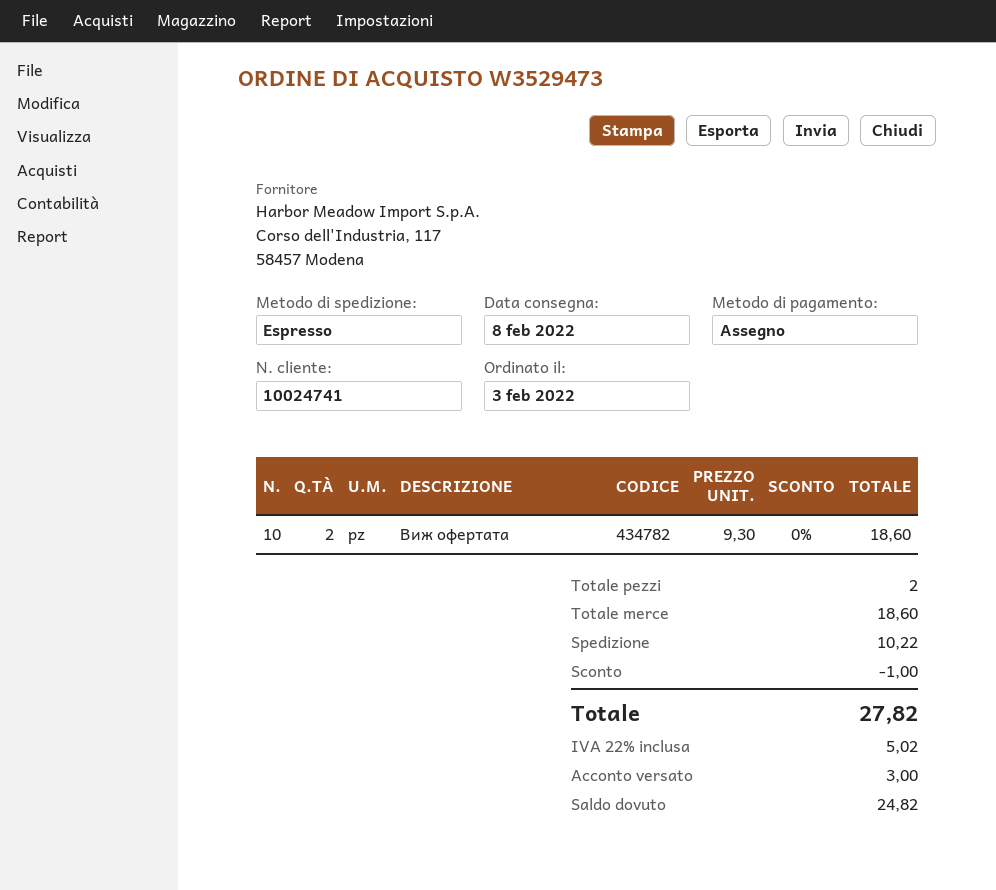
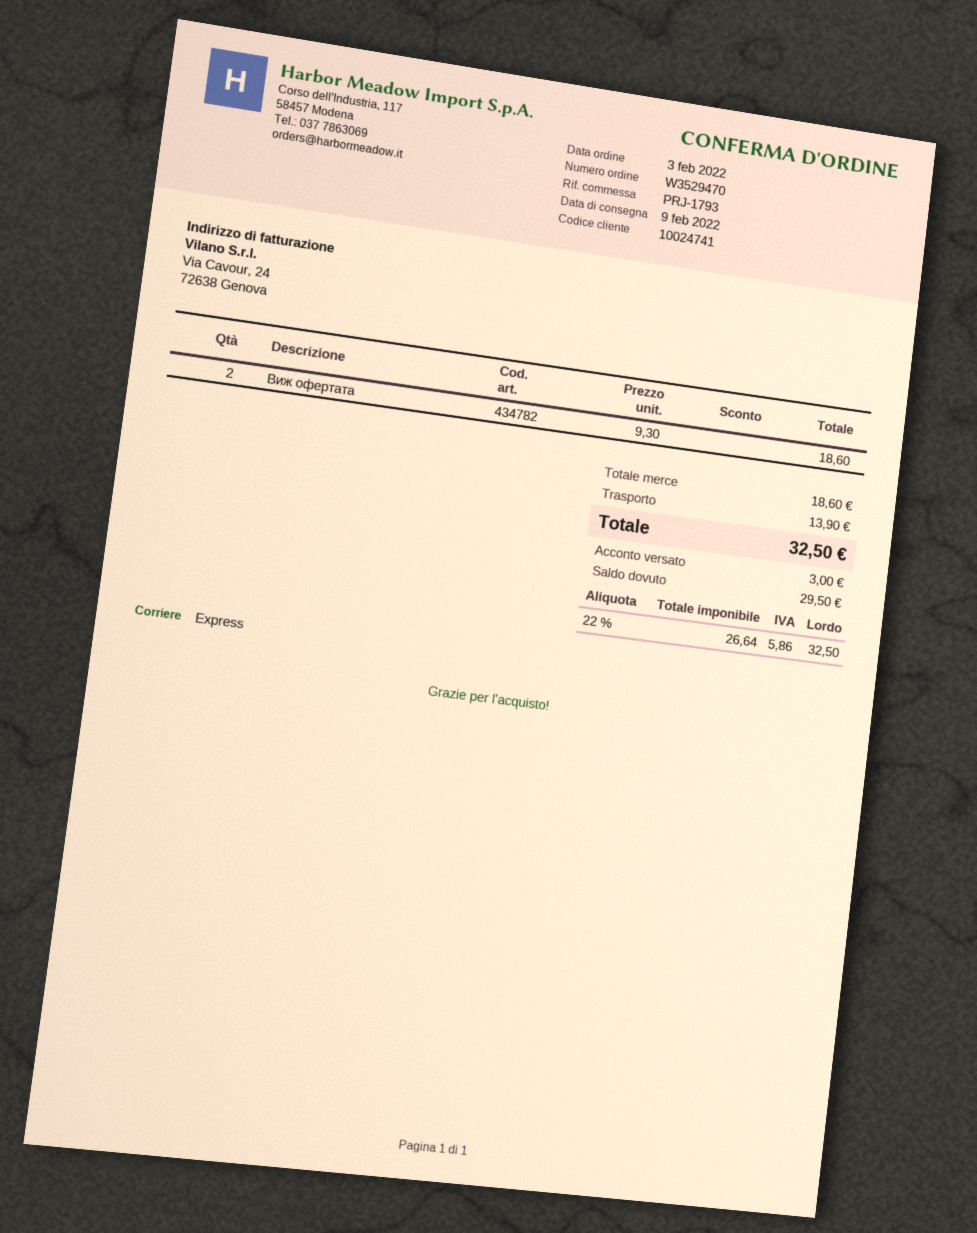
order number: W3529473 -> W3529470
delivery date: 2022-02-08 -> 2022-02-09
discount: 1.00 -> none
shipping: 10.22 -> 13.90
tax: 22% = 5.02 -> 22% = 5.86
total: 27.82 -> 32.50
balance: 24.82 -> 29.50

